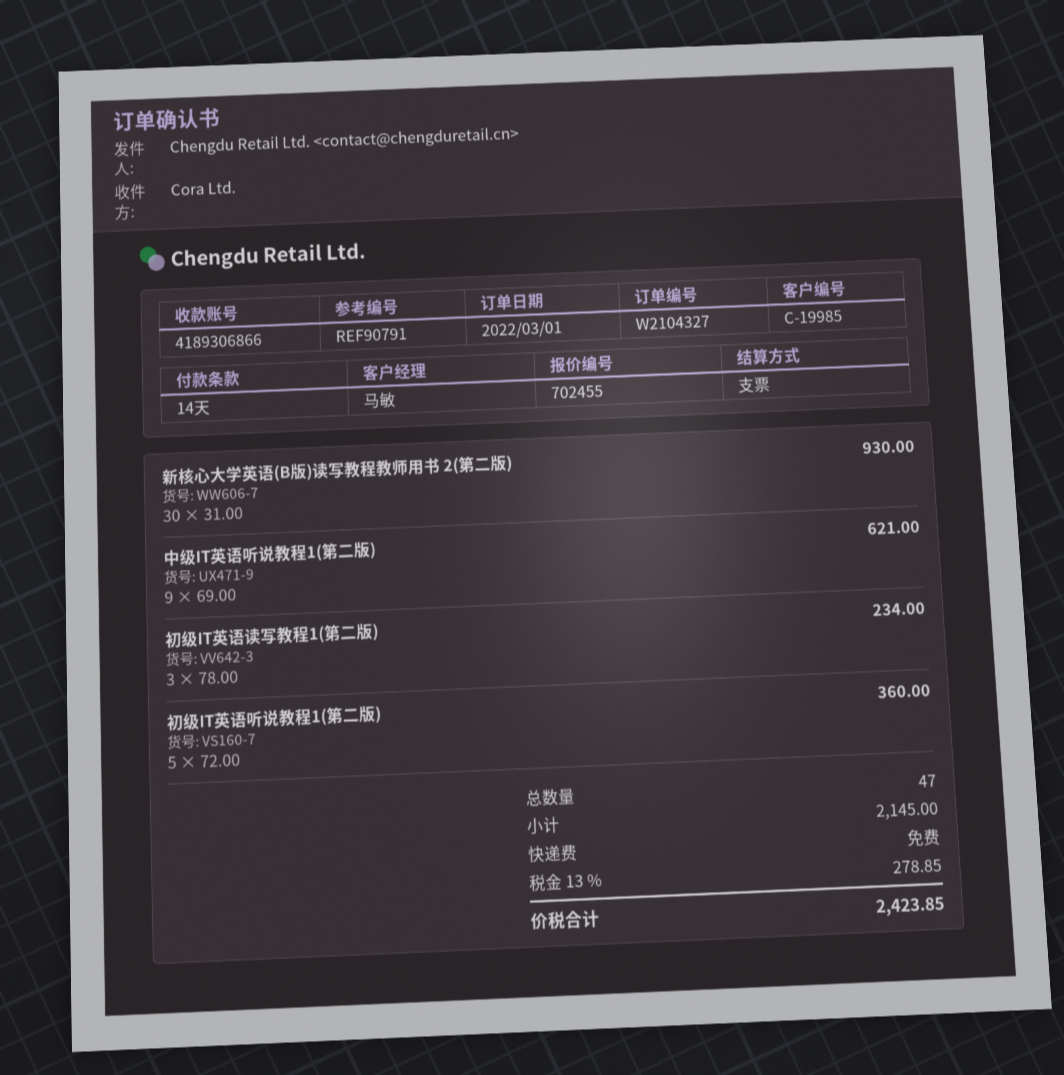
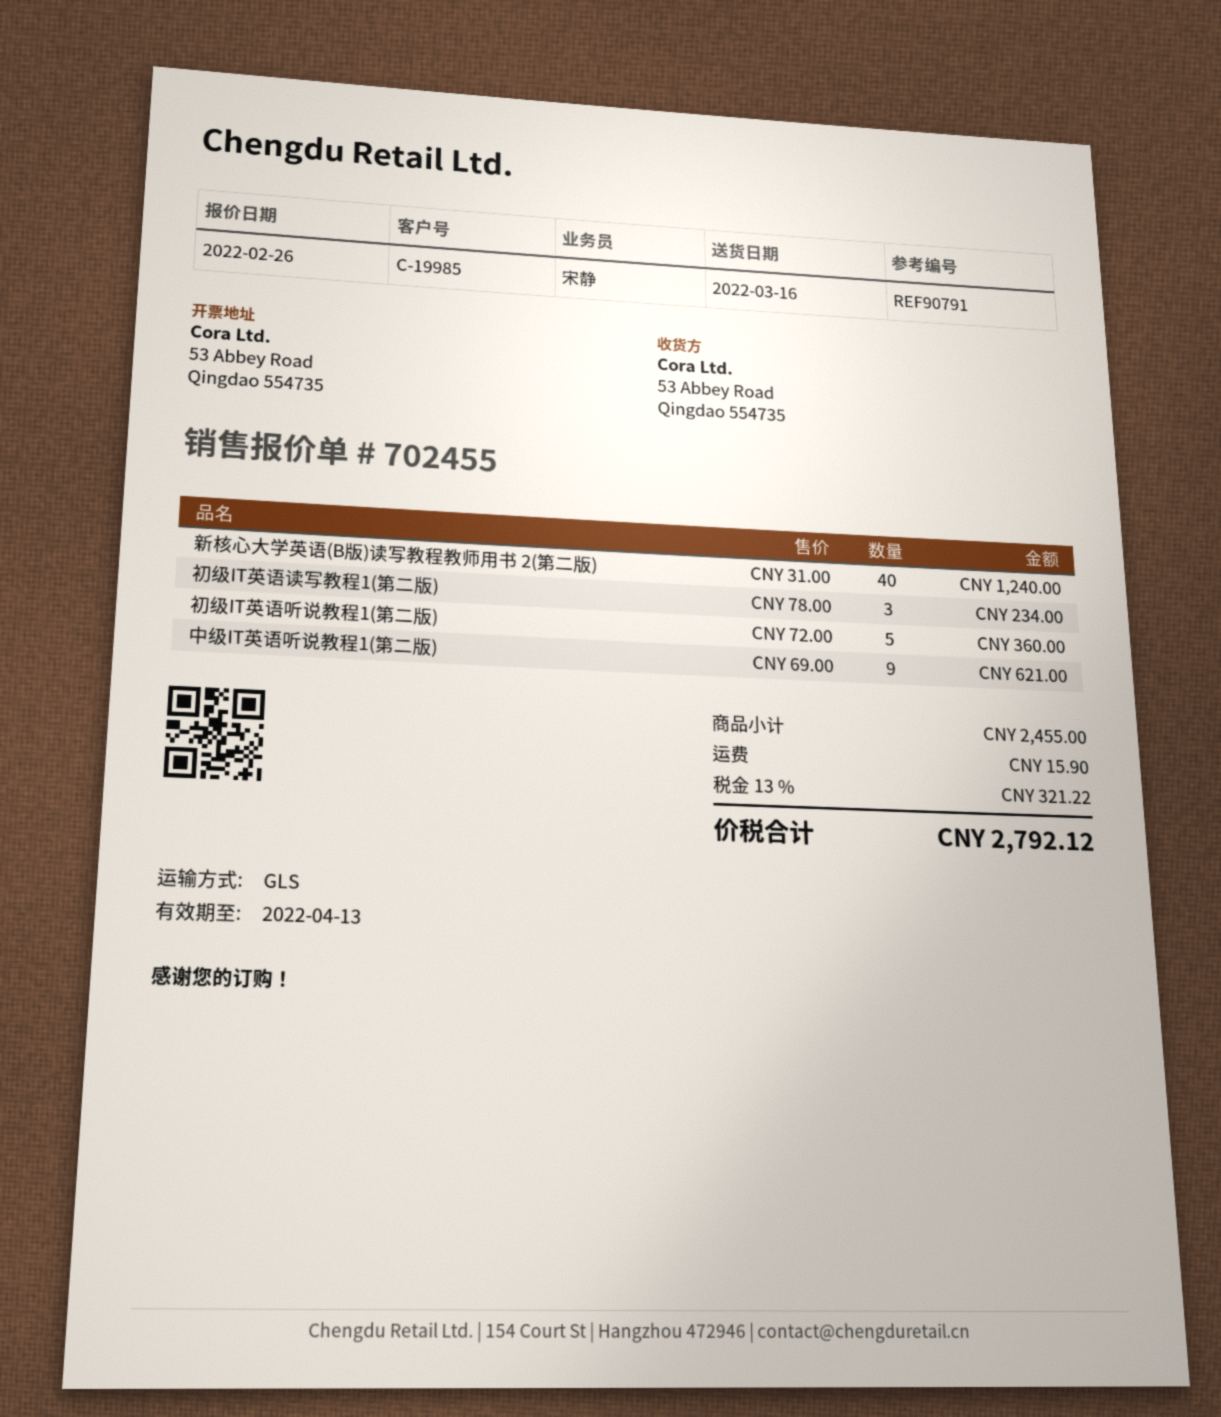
sales rep: 马敏 -> 宋静
新核心大学英语(B版)读写教程教师用书 2(第二版): 30 x 31.00 = 930.00 -> 40 x 31.00 = 1240.00
subtotal: 2145.00 -> 2455.00
shipping: 0.00 -> 15.90
tax: 13% = 278.85 -> 13% = 321.22
total: 2423.85 -> 2792.12

